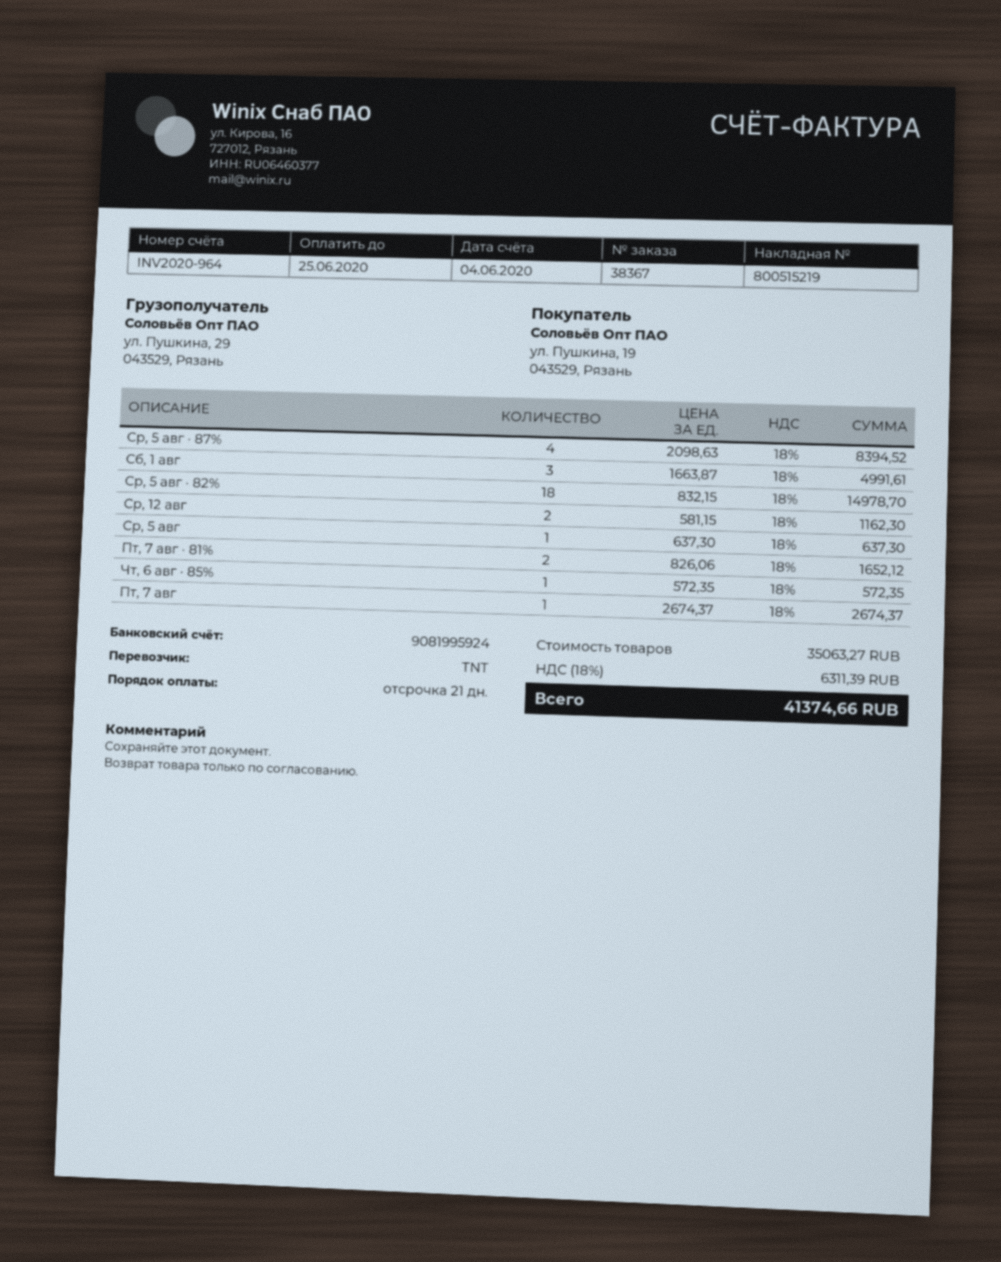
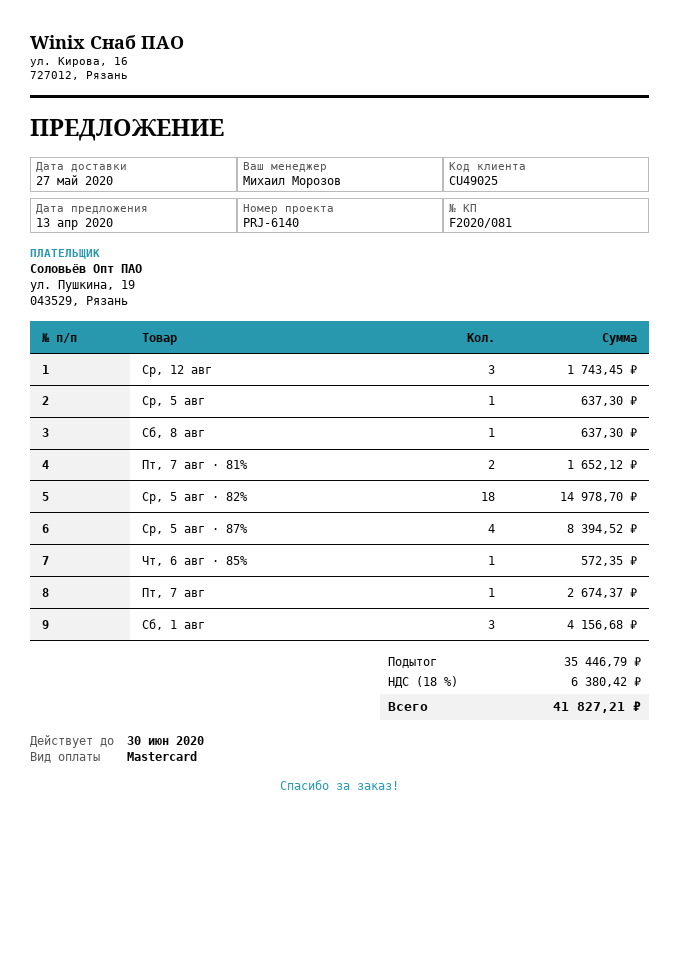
Сб, 1 авг: 3 for 4991.61 -> 3 for 4156.68
Ср, 12 авг: 2 for 1162.30 -> 3 for 1743.45
Сб, 8 авг: none -> 1 for 637.30
subtotal: 35063.27 -> 35446.79
tax: 18% = 6311.39 -> 18% = 6380.42
total: 41374.66 -> 41827.21

